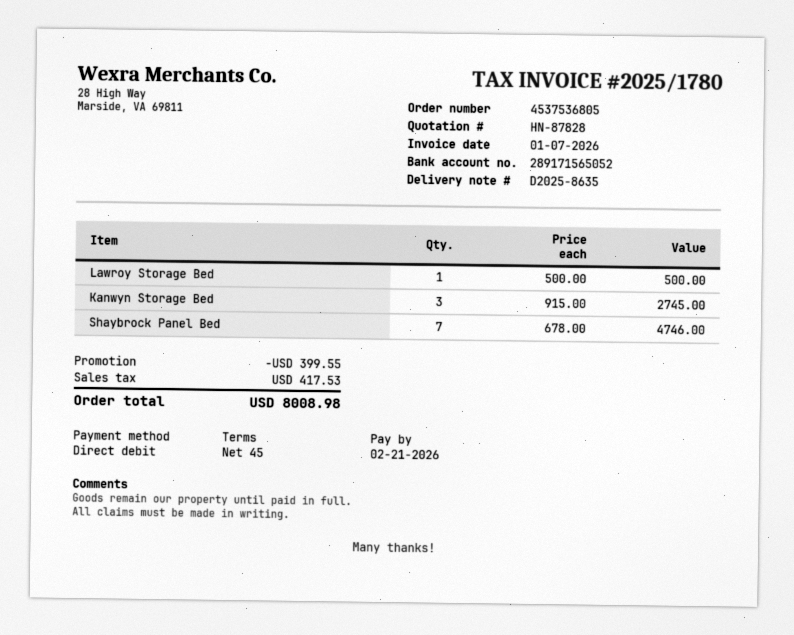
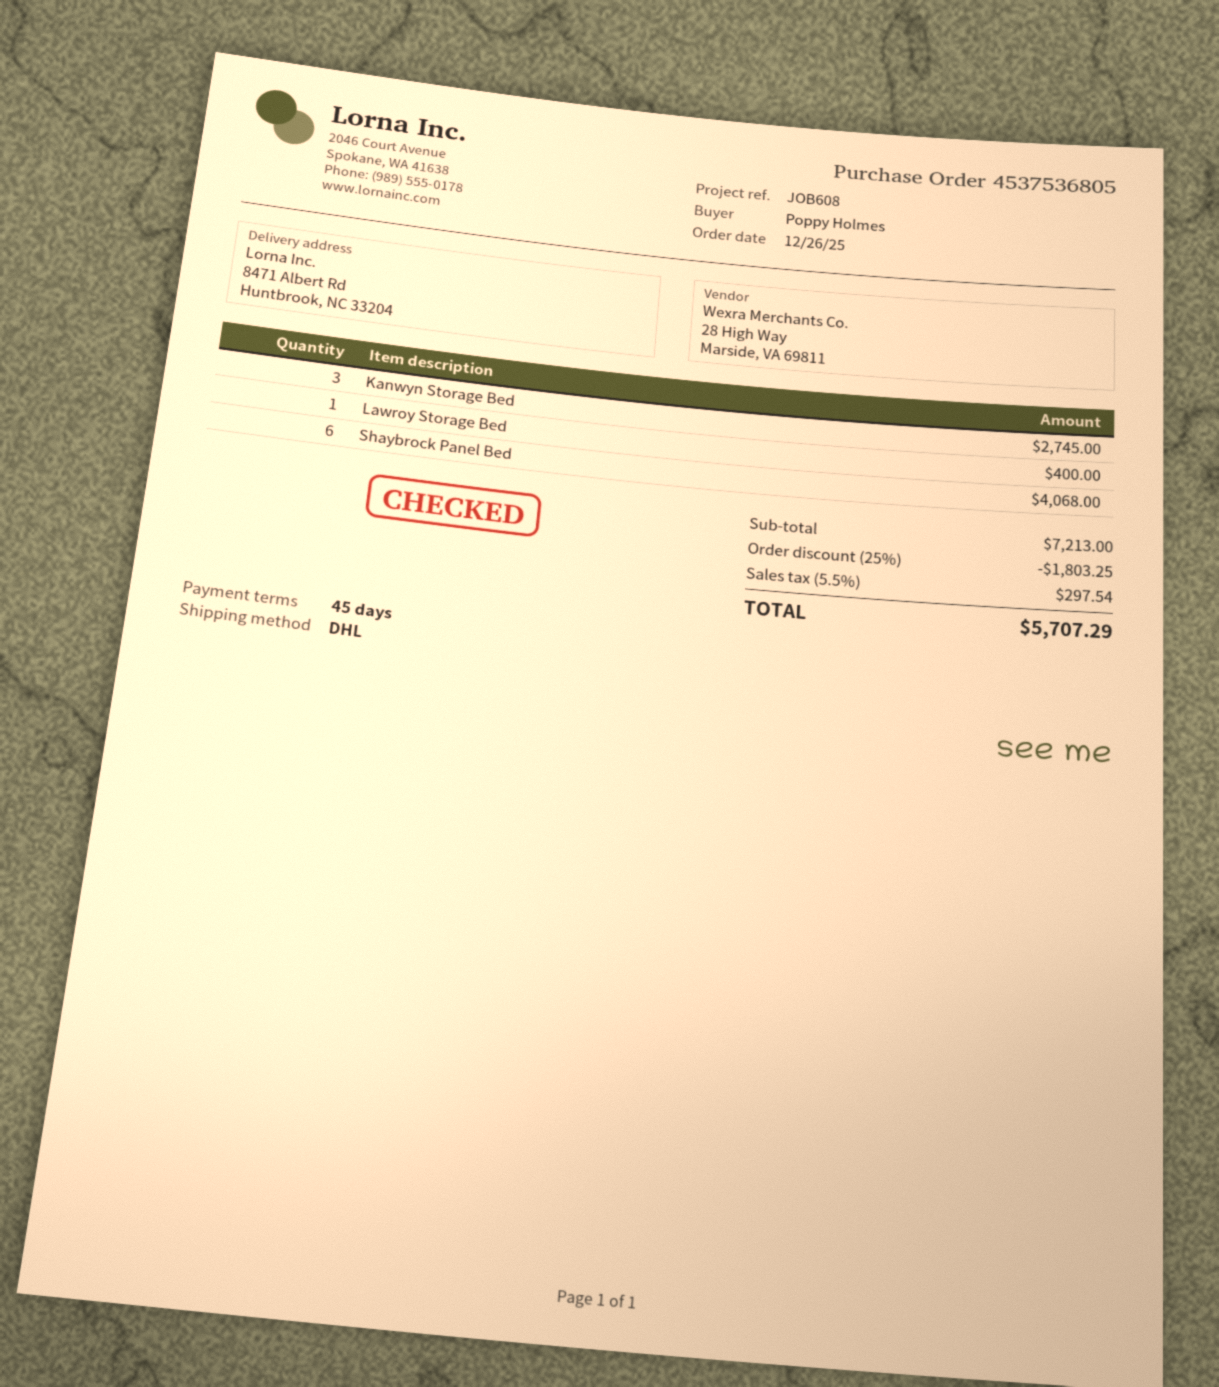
Lawroy Storage Bed: 1 for 500.00 -> 1 for 400.00
Shaybrock Panel Bed: 7 for 4746.00 -> 6 for 4068.00
discount: 399.55 -> 1803.25
tax: 417.53 -> 297.54
total: 8008.98 -> 5707.29

